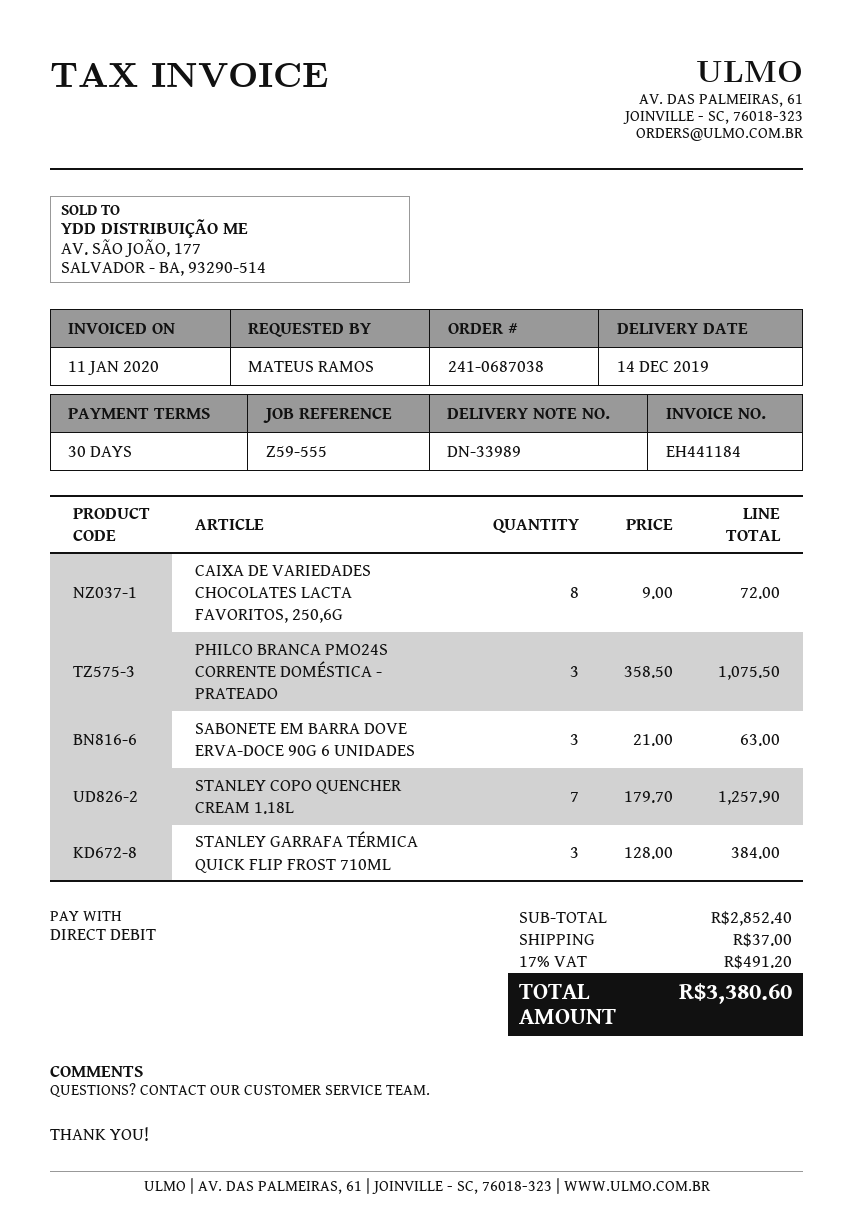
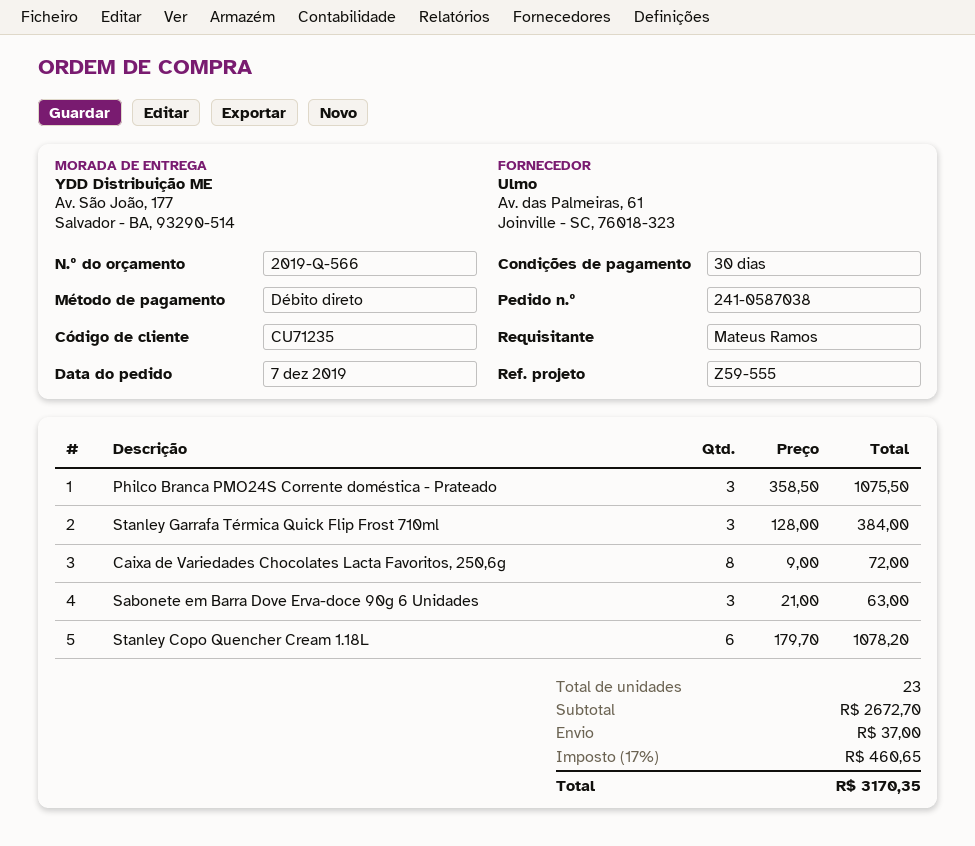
order number: 241-0687038 -> 241-0587038
STANLEY COPO QUENCHER CREAM 1.18L: 7 x 179.70 = 1257.90 -> 6 x 179.70 = 1078.20
subtotal: 2852.40 -> 2672.70
tax: 17% = 491.20 -> 17% = 460.65
total: 3380.60 -> 3170.35

